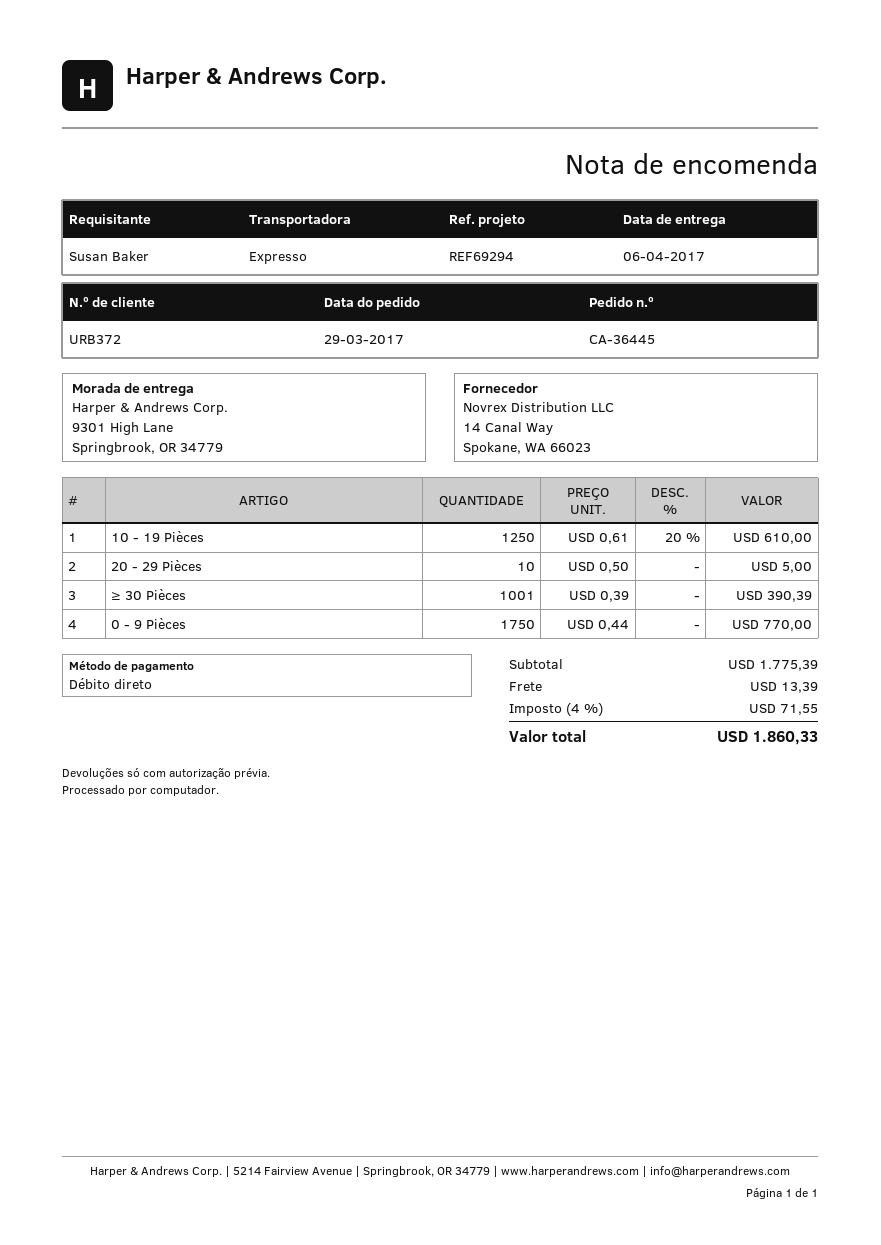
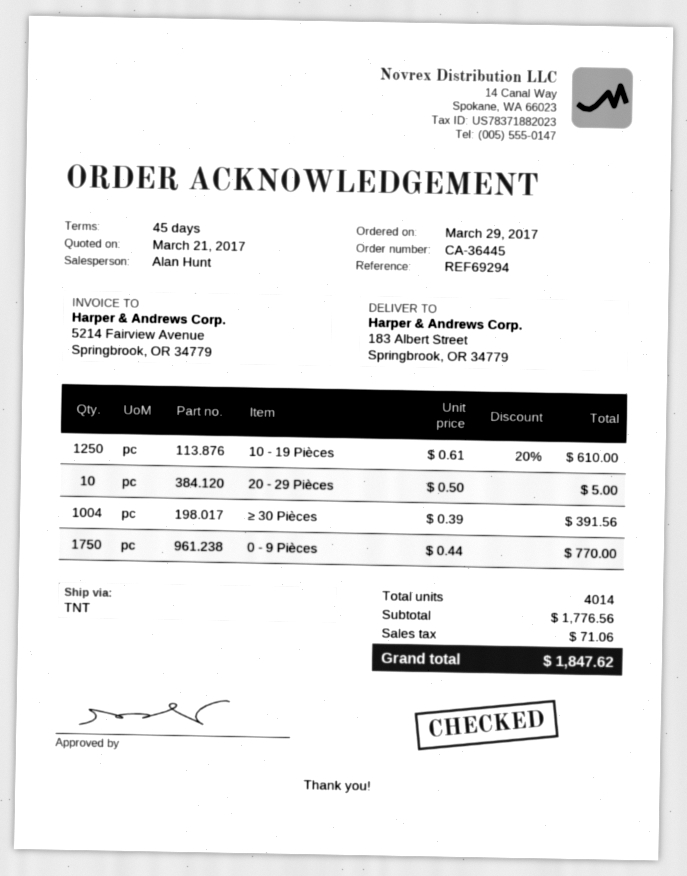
shipping method: express -> TNT
ship to: 9301 High Lane, Springbrook, OR 34779 -> 183 Albert Street, Springbrook, OR 34779
≥ 30 Pièces: 1001 x 0.39 = 390.39 -> 1004 x 0.39 = 391.56
subtotal: 1775.39 -> 1776.56
shipping: 13.39 -> none
tax: 71.55 -> 71.06
total: 1860.33 -> 1847.62

